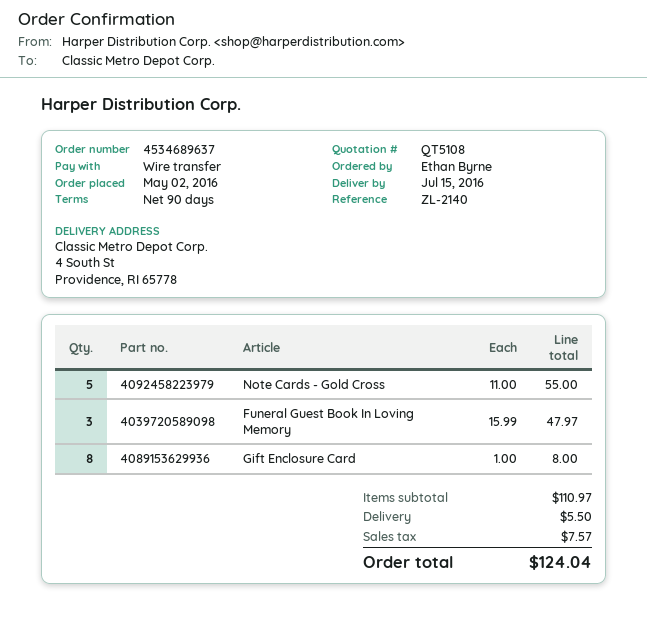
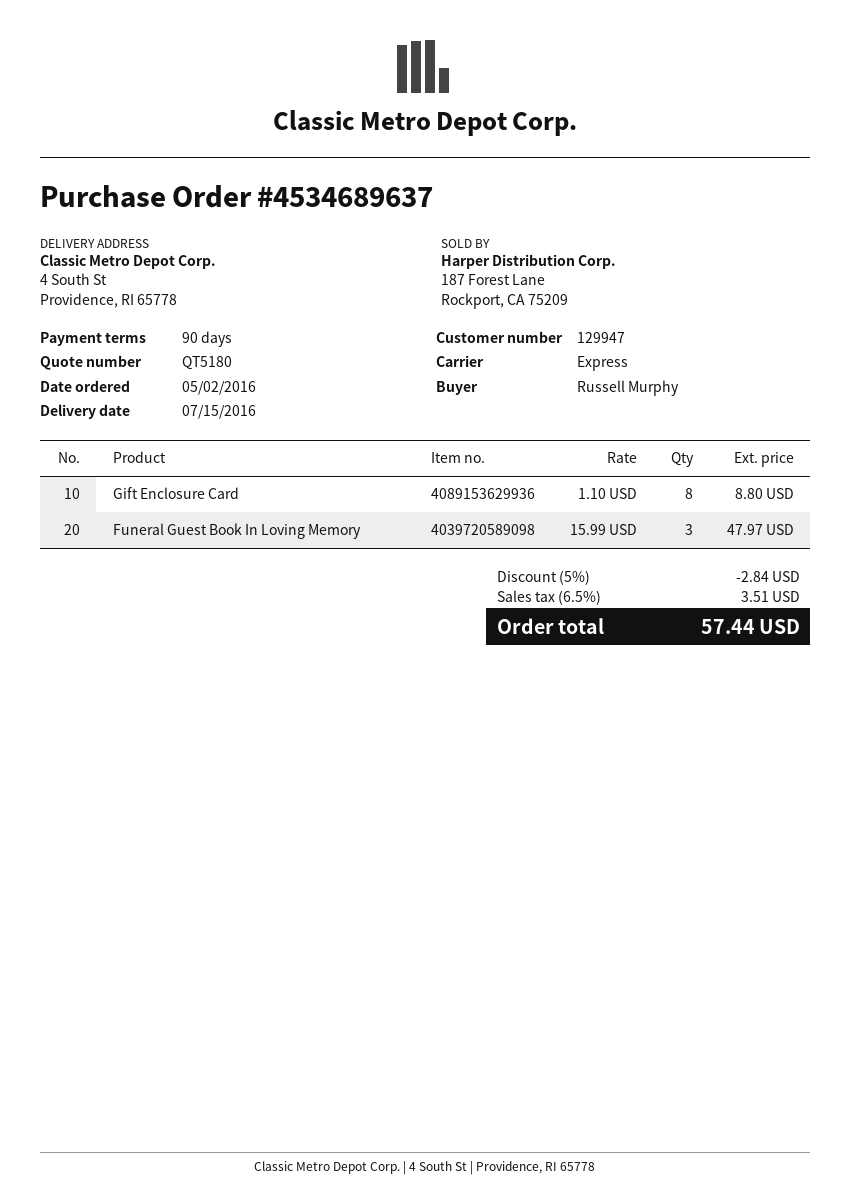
quote number: QT5108 -> QT5180
ordered by: Ethan Byrne -> Russell Murphy
Note Cards - Gold Cross: 5 x 11.00 = 55.00 -> none
Gift Enclosure Card: 8 x 1.00 = 8.00 -> 8 x 1.10 = 8.80
discount: none -> 5% = 2.84
shipping: 5.50 -> none
tax: 7.57 -> 3.51
total: 124.04 -> 57.44

